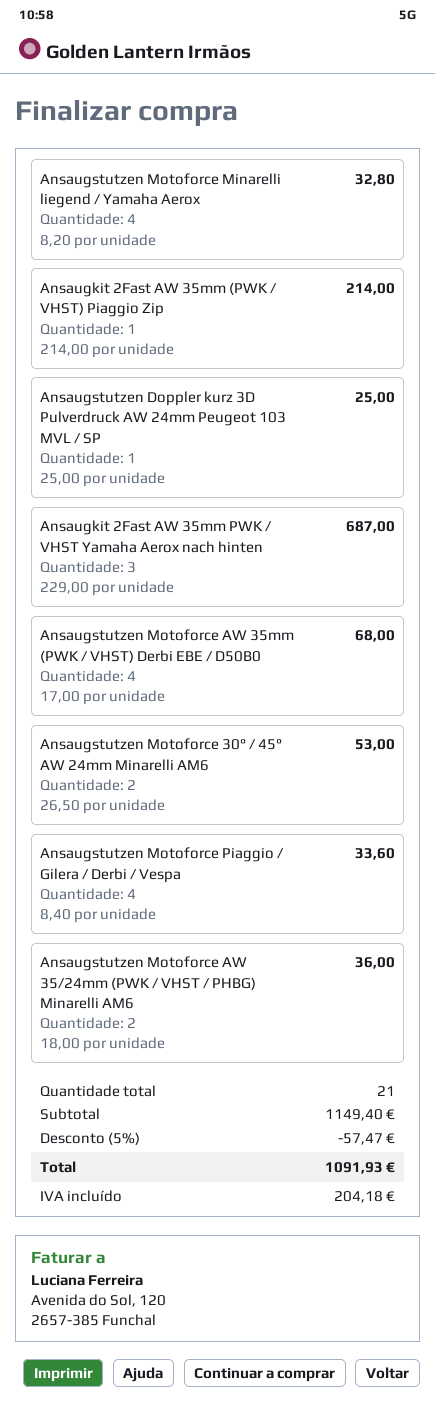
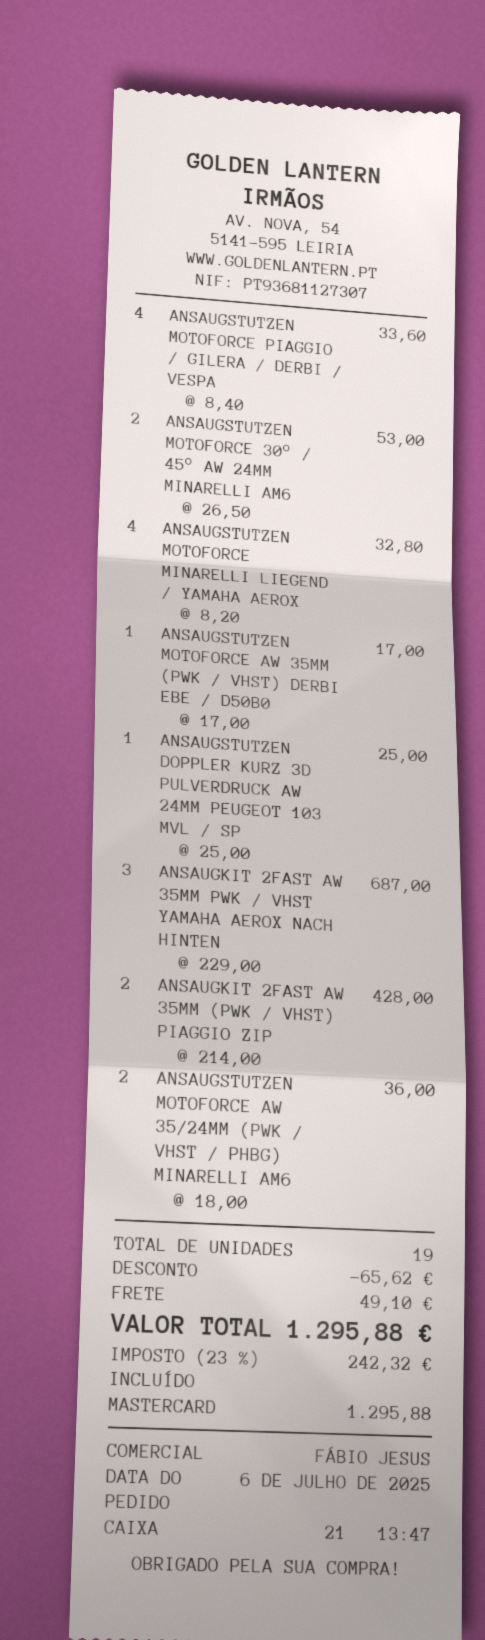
Ansaugkit 2Fast AW 35mm (PWK / VHST) Piaggio Zip: 1 x 214.00 = 214.00 -> 2 x 214.00 = 428.00
Ansaugstutzen Motoforce AW 35mm (PWK / VHST) Derbi EBE / D50B0: 4 x 17.00 = 68.00 -> 1 x 17.00 = 17.00
total quantity: 21 -> 19
discount: 57.47 -> 65.62
shipping: none -> 49.10
tax: 204.18 -> 242.32
total: 1091.93 -> 1295.88

